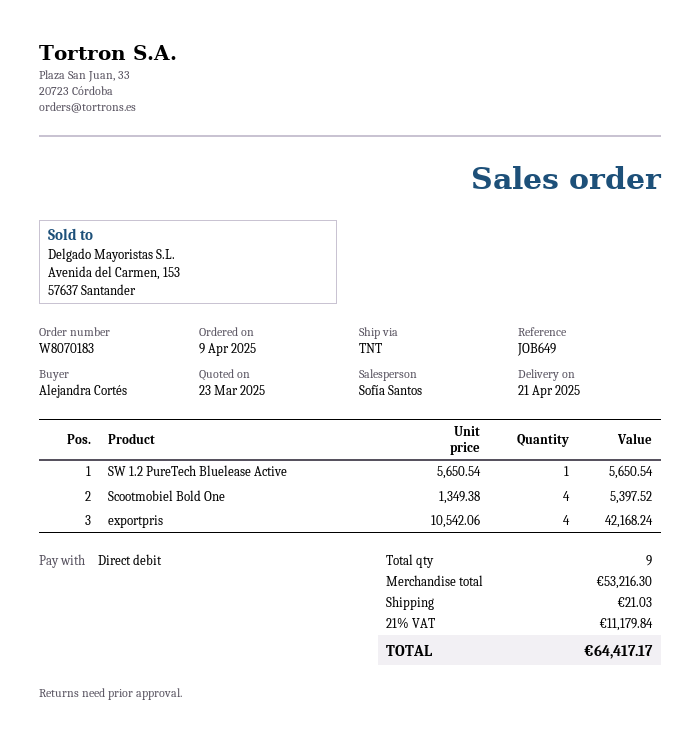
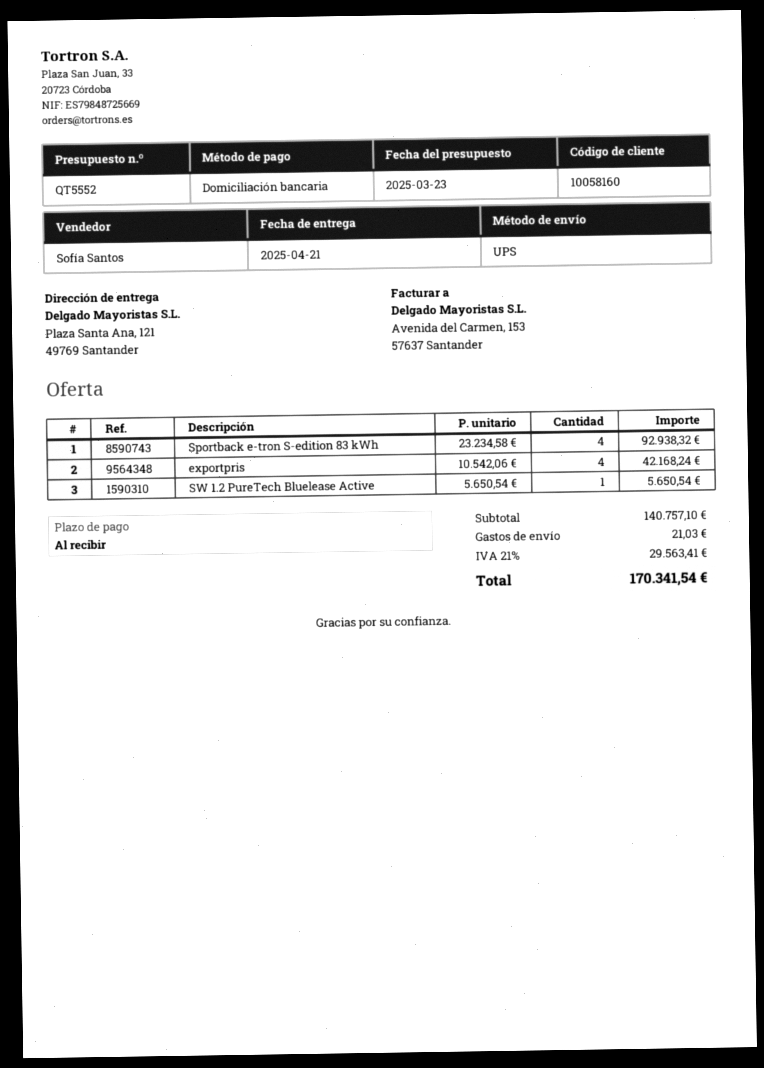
shipping method: TNT -> UPS
Scootmobiel Bold One: 4 x 1349.38 = 5397.52 -> none
Sportback e-tron S-edition 83 kWh: none -> 4 x 23234.58 = 92938.32
subtotal: 53216.30 -> 140757.10
tax: 21% = 11179.84 -> 21% = 29563.41
total: 64417.17 -> 170341.54

